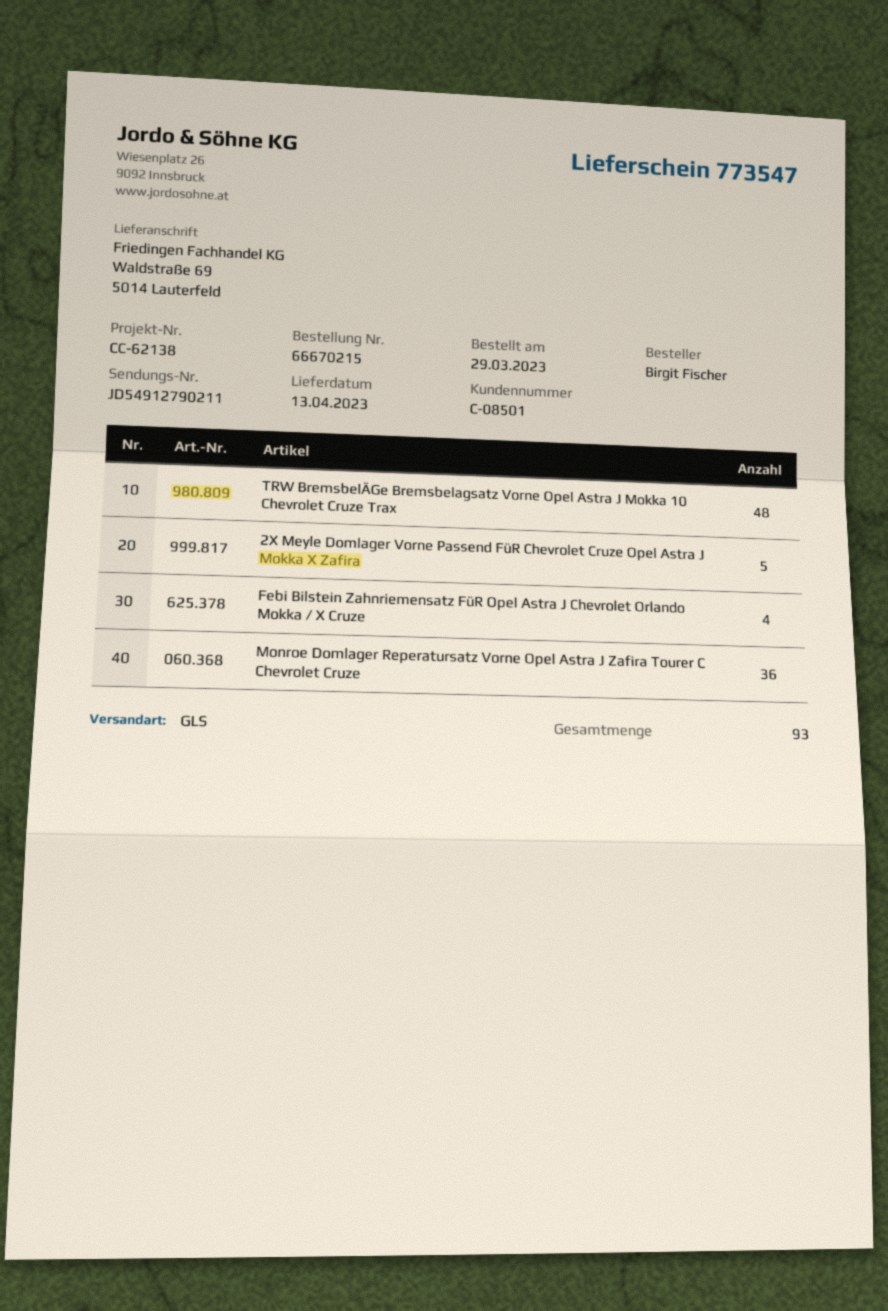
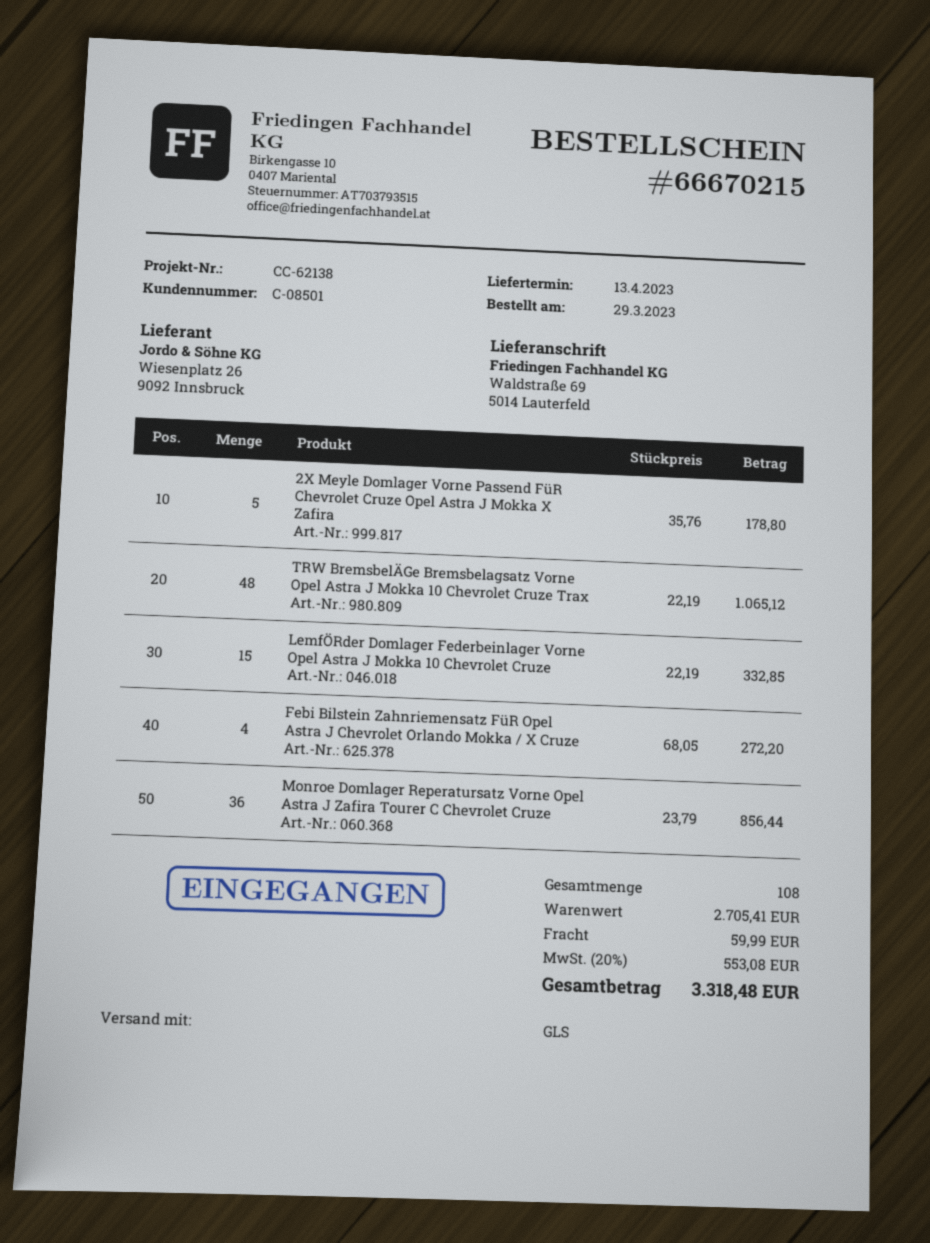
LemfÖRder Domlager Federbeinlager Vorne Opel Astra J Mokka 10 Chevrolet Cruze: none -> 15
total quantity: 93 -> 108

